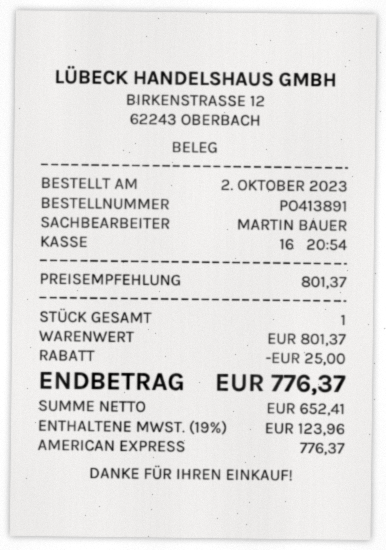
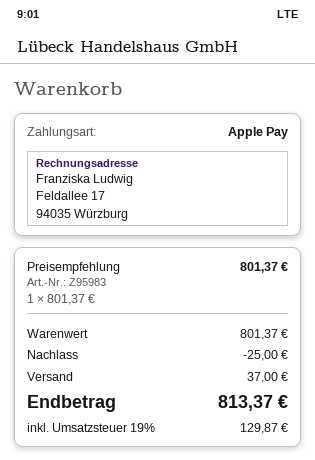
payment method: American Express -> Apple Pay
shipping: none -> 37.00
tax: 19% = 123.96 -> 19% = 129.87
total: 776.37 -> 813.37

